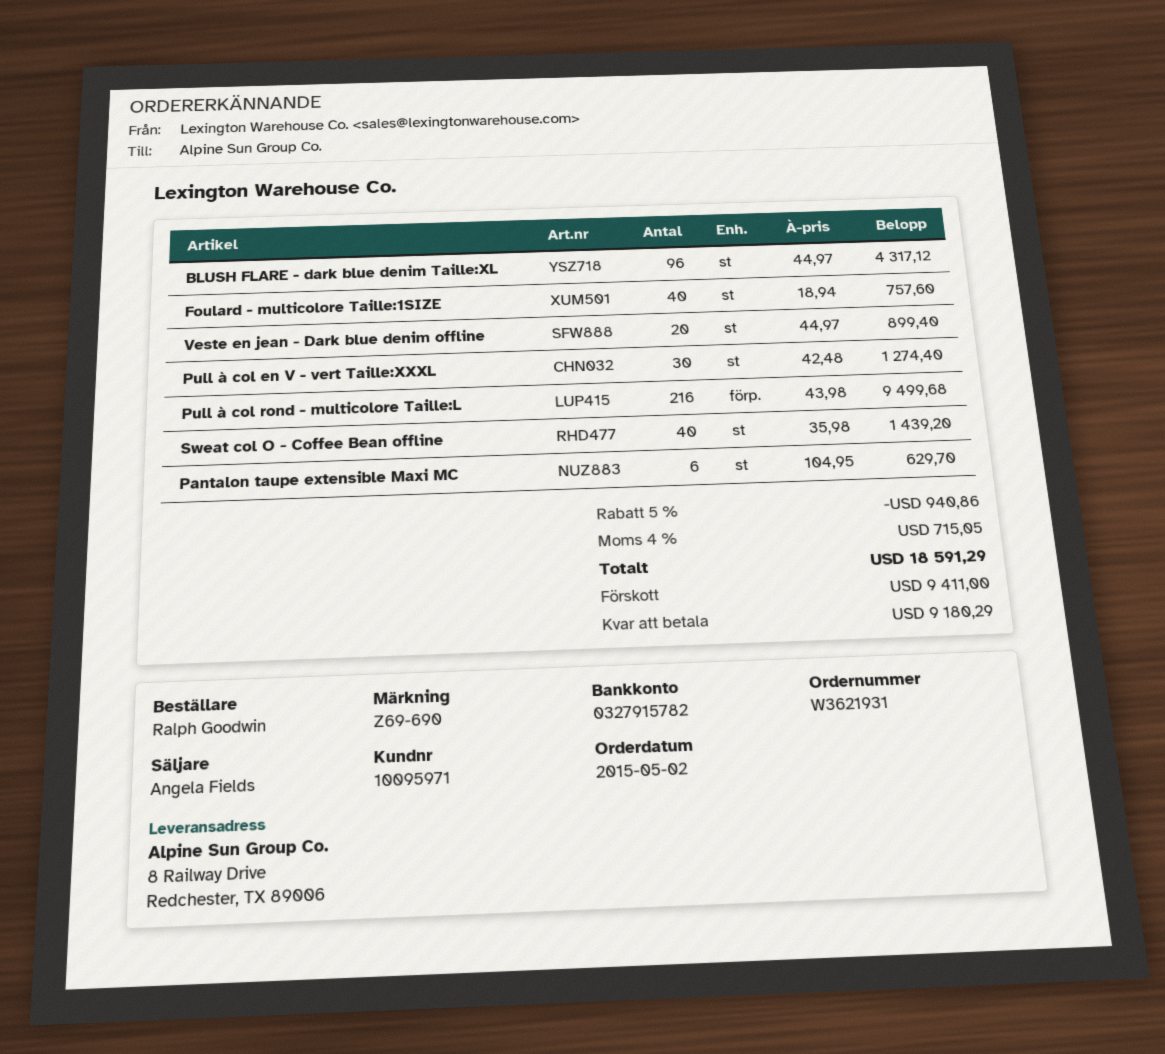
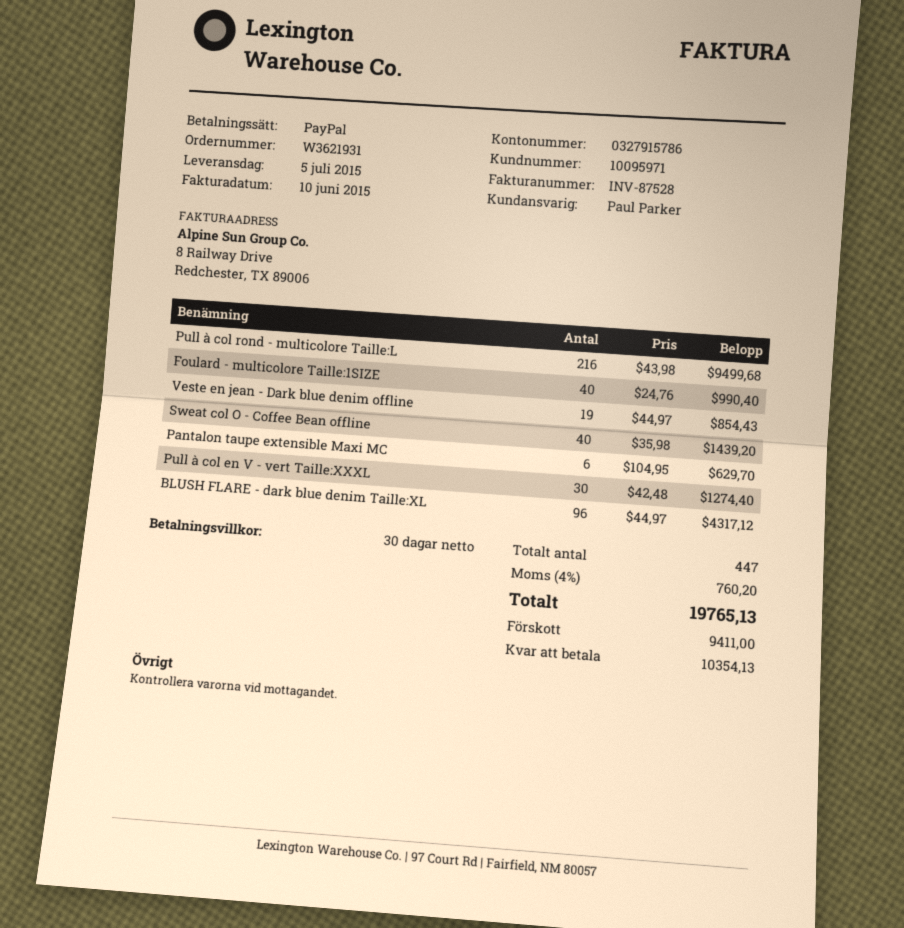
sales rep: Angela Fields -> Paul Parker
bank account: 0327915782 -> 0327915786
Foulard - multicolore Taille:1SIZE: 40 x 18.94 = 757.60 -> 40 x 24.76 = 990.40
Veste en jean - Dark blue denim offline: 20 x 44.97 = 899.40 -> 19 x 44.97 = 854.43
discount: 5% = 940.86 -> none
tax: 4% = 715.05 -> 4% = 760.20
total: 18591.29 -> 19765.13
balance: 9180.29 -> 10354.13

